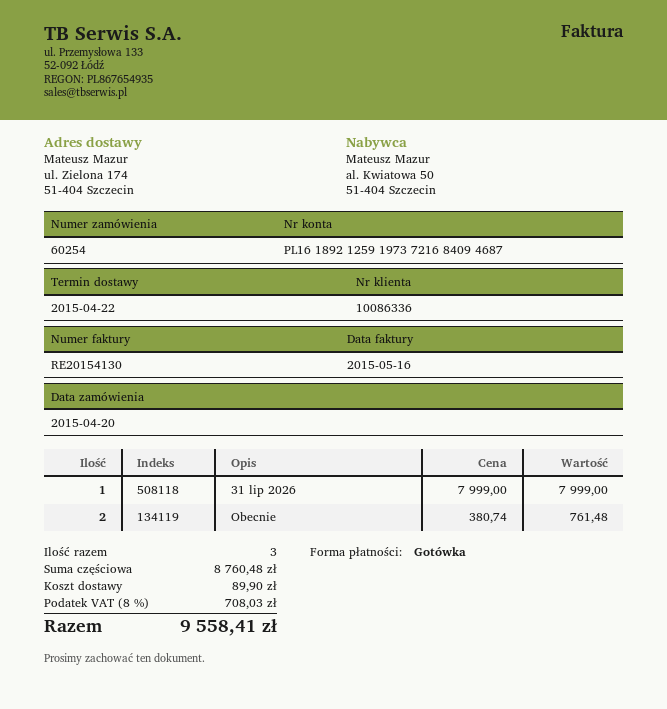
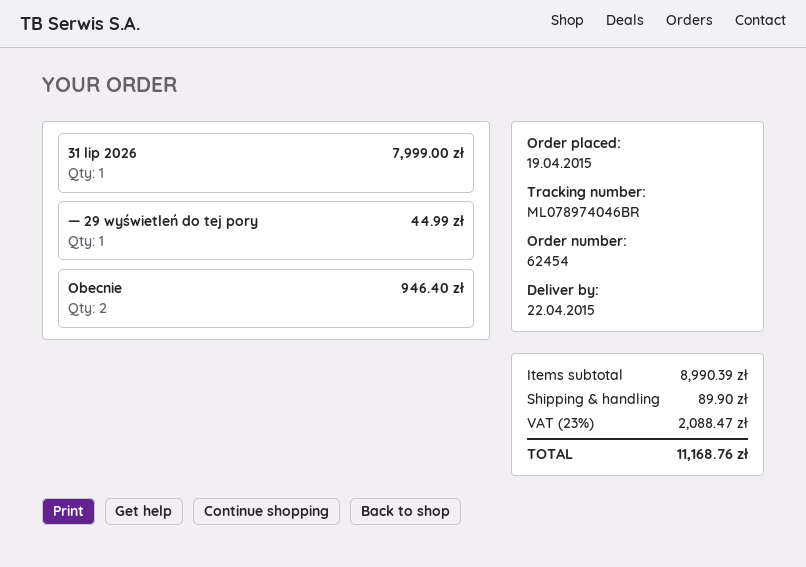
order number: 60254 -> 62454
order date: 2015-04-20 -> 2015-04-19
Obecnie: 2 for 761.48 -> 2 for 946.40
— 29 wyświetleń do tej pory: none -> 1 for 44.99
subtotal: 8760.48 -> 8990.39
tax: 8% = 708.03 -> 23% = 2088.47
total: 9558.41 -> 11168.76

